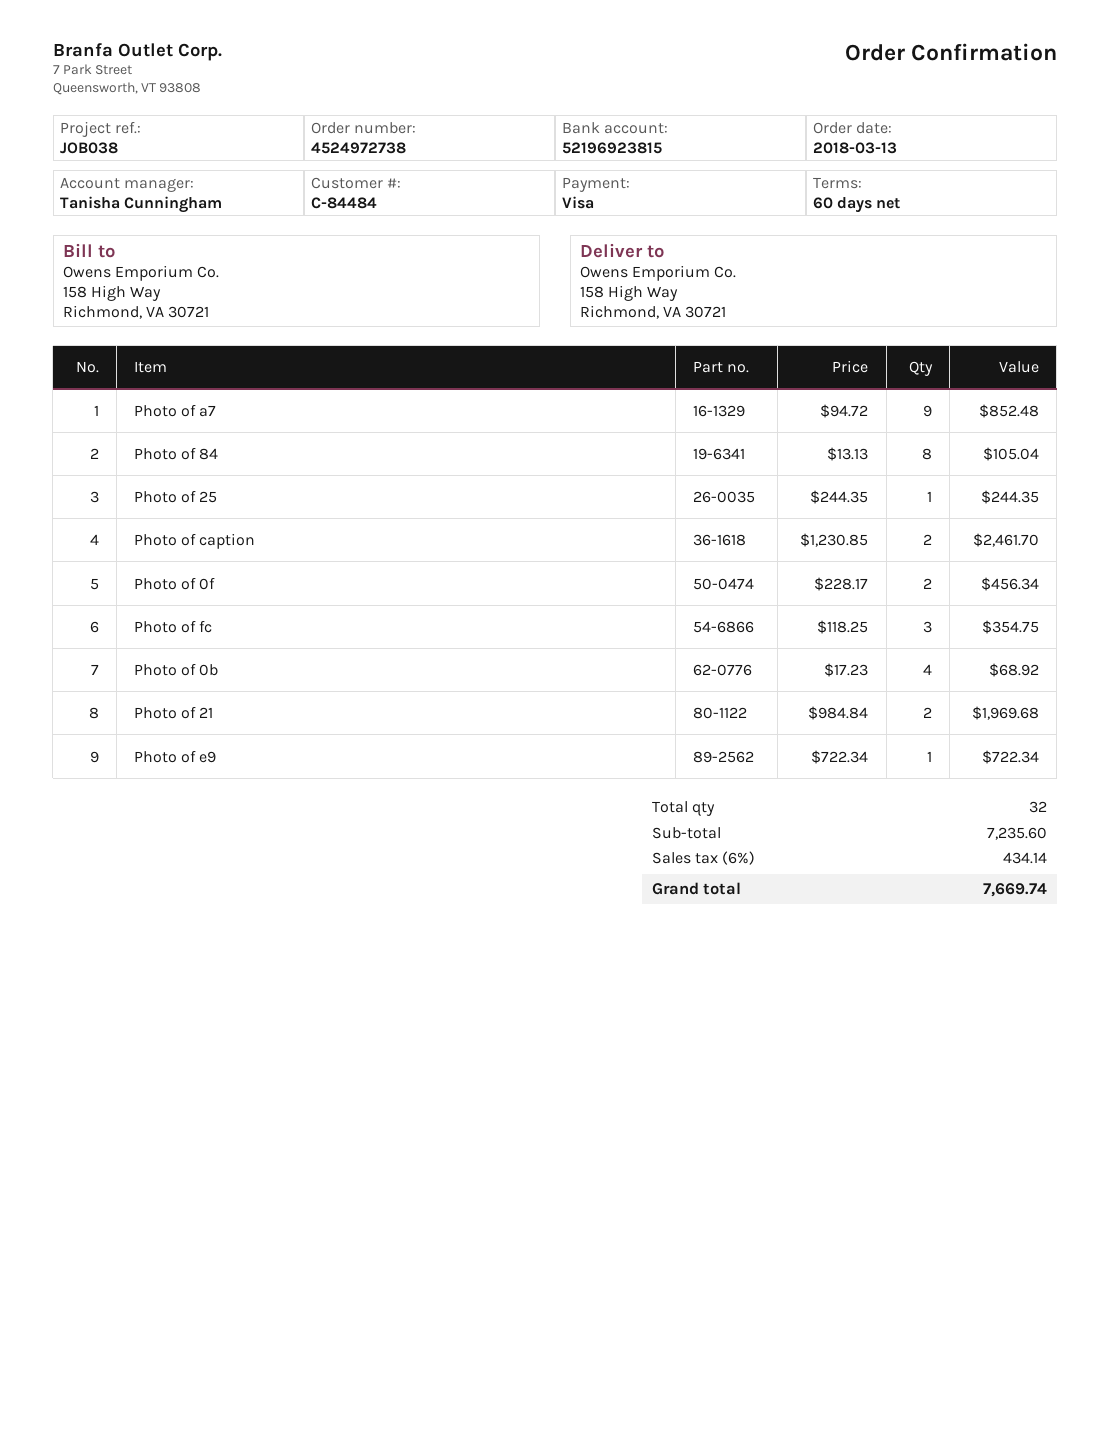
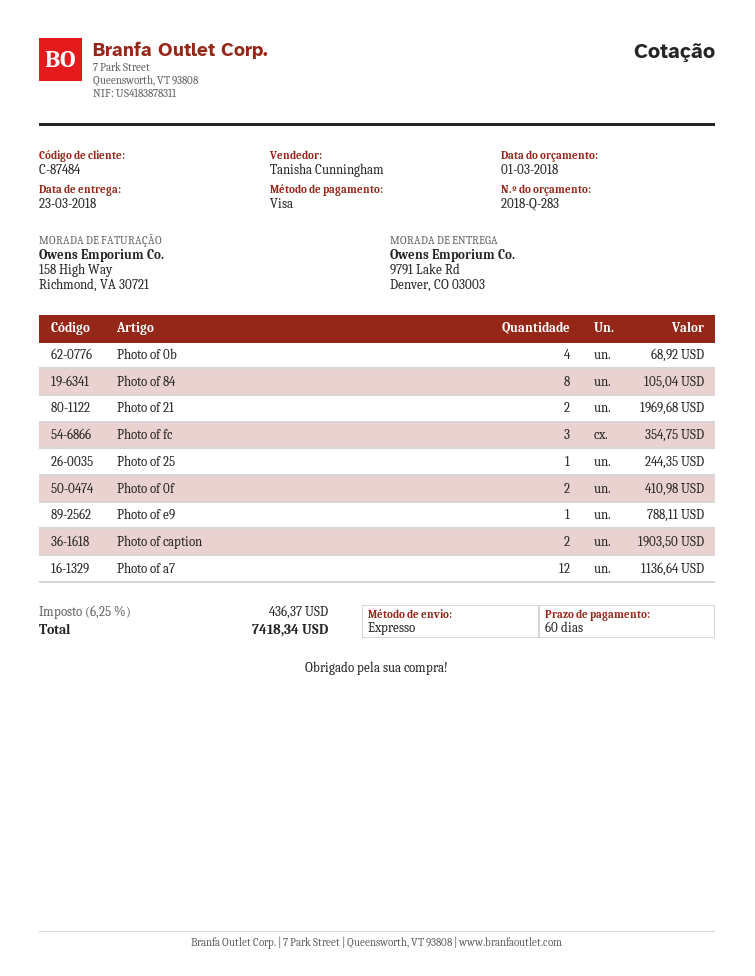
customer number: C-84484 -> C-87484
ship to: 158 High Way, Richmond, VA 30721 -> 9791 Lake Rd, Denver, CO 03003
Photo of a7: 9 for 852.48 -> 12 for 1136.64
Photo of caption: 2 for 2461.70 -> 2 for 1903.50
Photo of 0f: 2 for 456.34 -> 2 for 410.98
Photo of e9: 1 for 722.34 -> 1 for 788.11
tax: 6% = 434.14 -> 6.25% = 436.37
total: 7669.74 -> 7418.34

